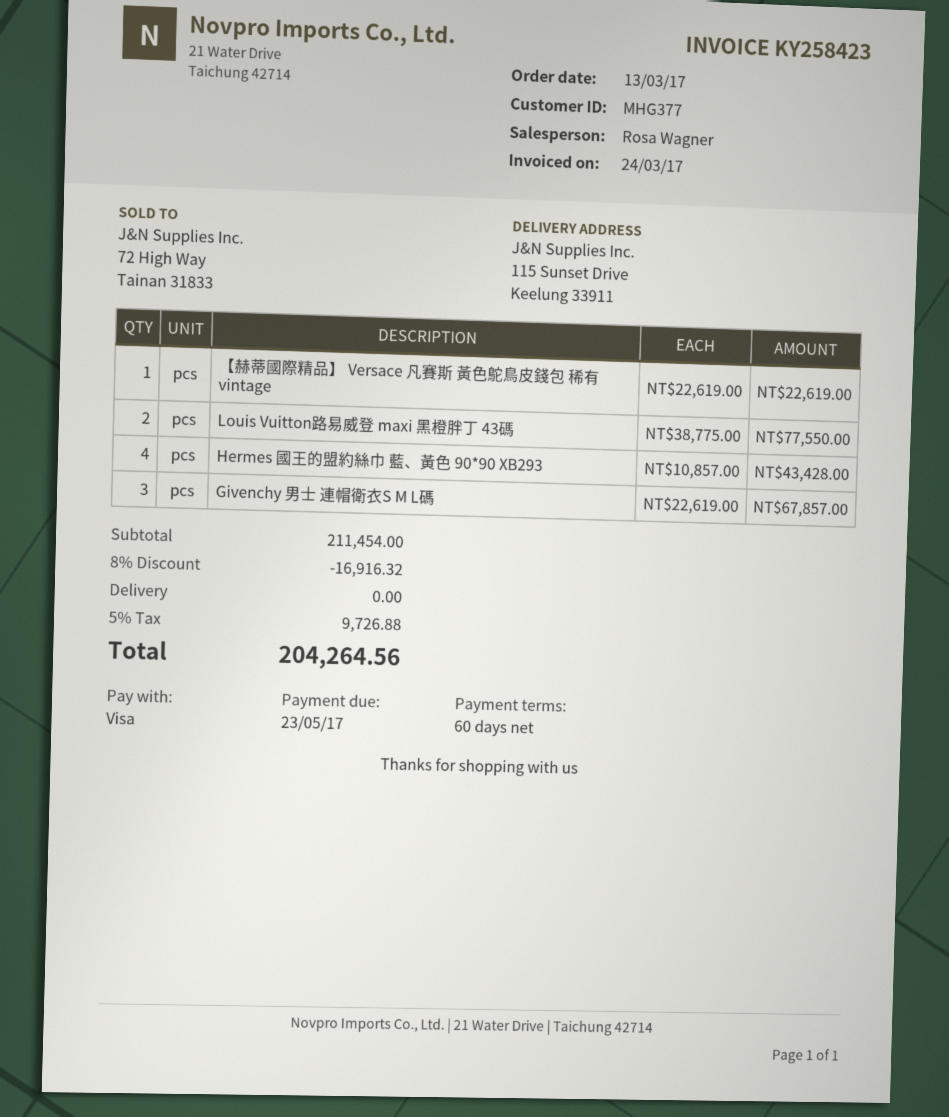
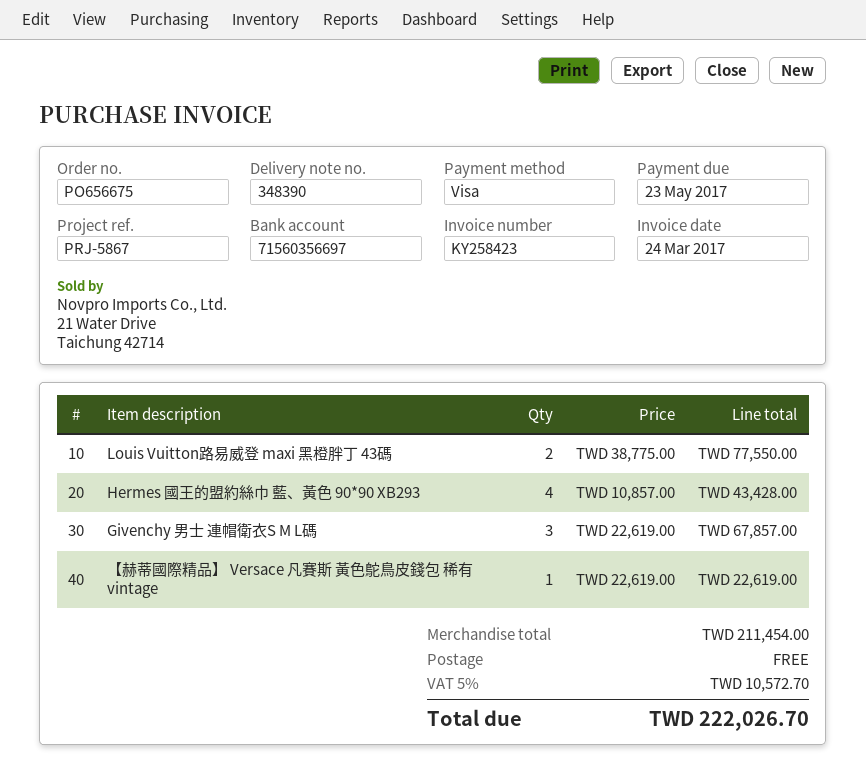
discount: 8% = 16916.32 -> none
tax: 5% = 9726.88 -> 5% = 10572.70
total: 204264.56 -> 222026.70

